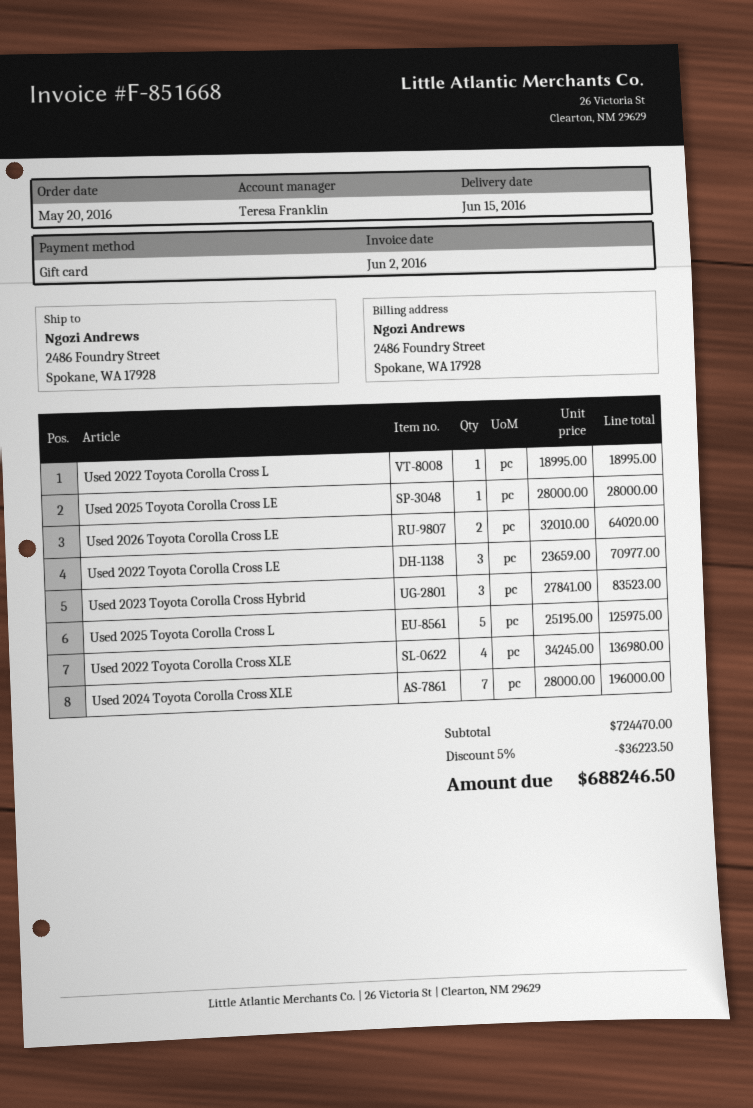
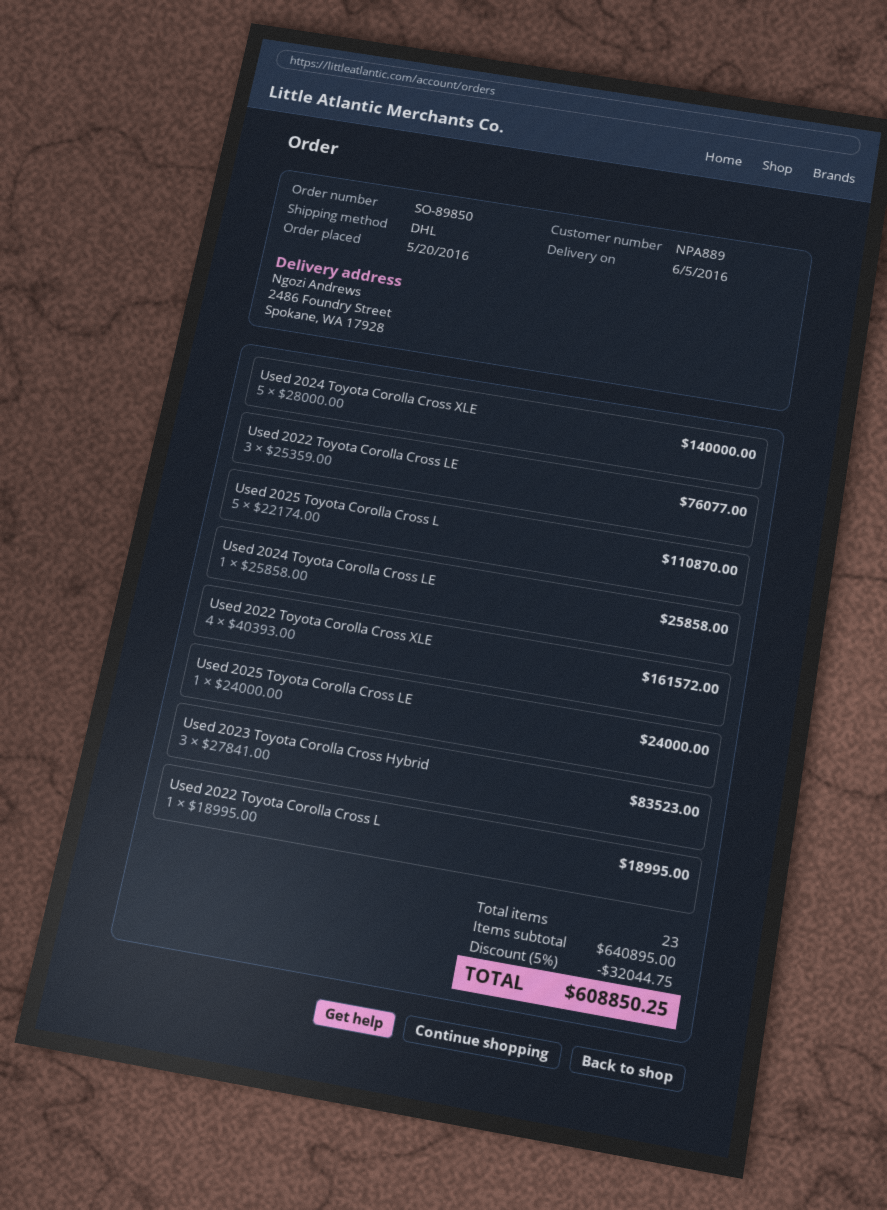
delivery date: 2016-06-15 -> 2016-06-05
Used 2025 Toyota Corolla Cross LE: 1 x 28000.00 = 28000.00 -> 1 x 24000.00 = 24000.00
Used 2026 Toyota Corolla Cross LE: 2 x 32010.00 = 64020.00 -> none
Used 2022 Toyota Corolla Cross LE: 3 x 23659.00 = 70977.00 -> 3 x 25359.00 = 76077.00
Used 2025 Toyota Corolla Cross L: 5 x 25195.00 = 125975.00 -> 5 x 22174.00 = 110870.00
Used 2022 Toyota Corolla Cross XLE: 4 x 34245.00 = 136980.00 -> 4 x 40393.00 = 161572.00
Used 2024 Toyota Corolla Cross XLE: 7 x 28000.00 = 196000.00 -> 5 x 28000.00 = 140000.00
Used 2024 Toyota Corolla Cross LE: none -> 1 x 25858.00 = 25858.00
subtotal: 724470.00 -> 640895.00
discount: 5% = 36223.50 -> 5% = 32044.75
total: 688246.50 -> 608850.25

